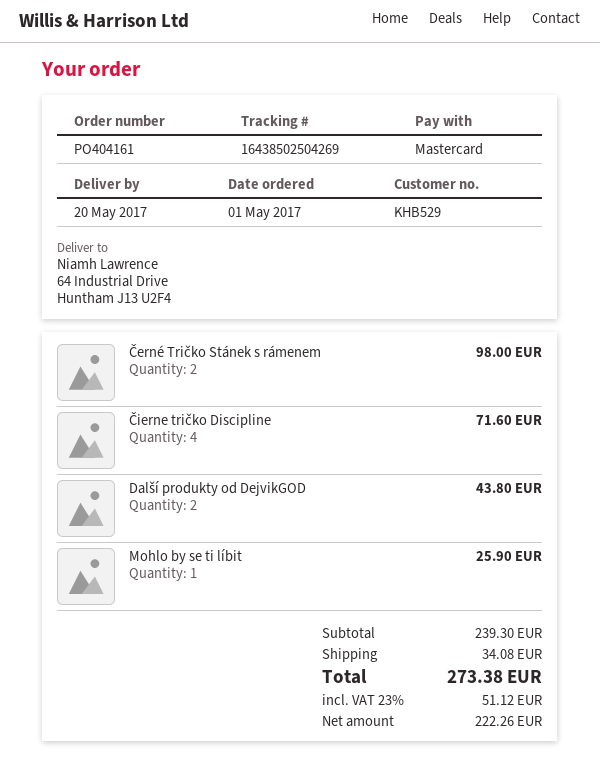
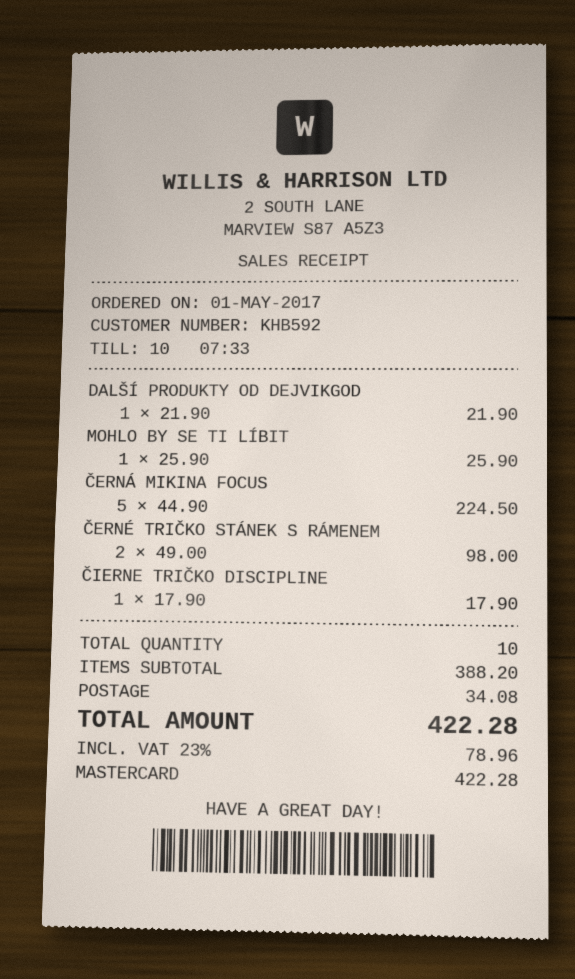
customer number: KHB529 -> KHB592
Čierne tričko Discipline: 4 for 71.60 -> 1 for 17.90
Další produkty od DejvikGOD: 2 for 43.80 -> 1 for 21.90
ČERNÁ MIKINA FOCUS: none -> 5 for 224.50
subtotal: 239.30 -> 388.20
tax: 23% = 51.12 -> 23% = 78.96
total: 273.38 -> 422.28

